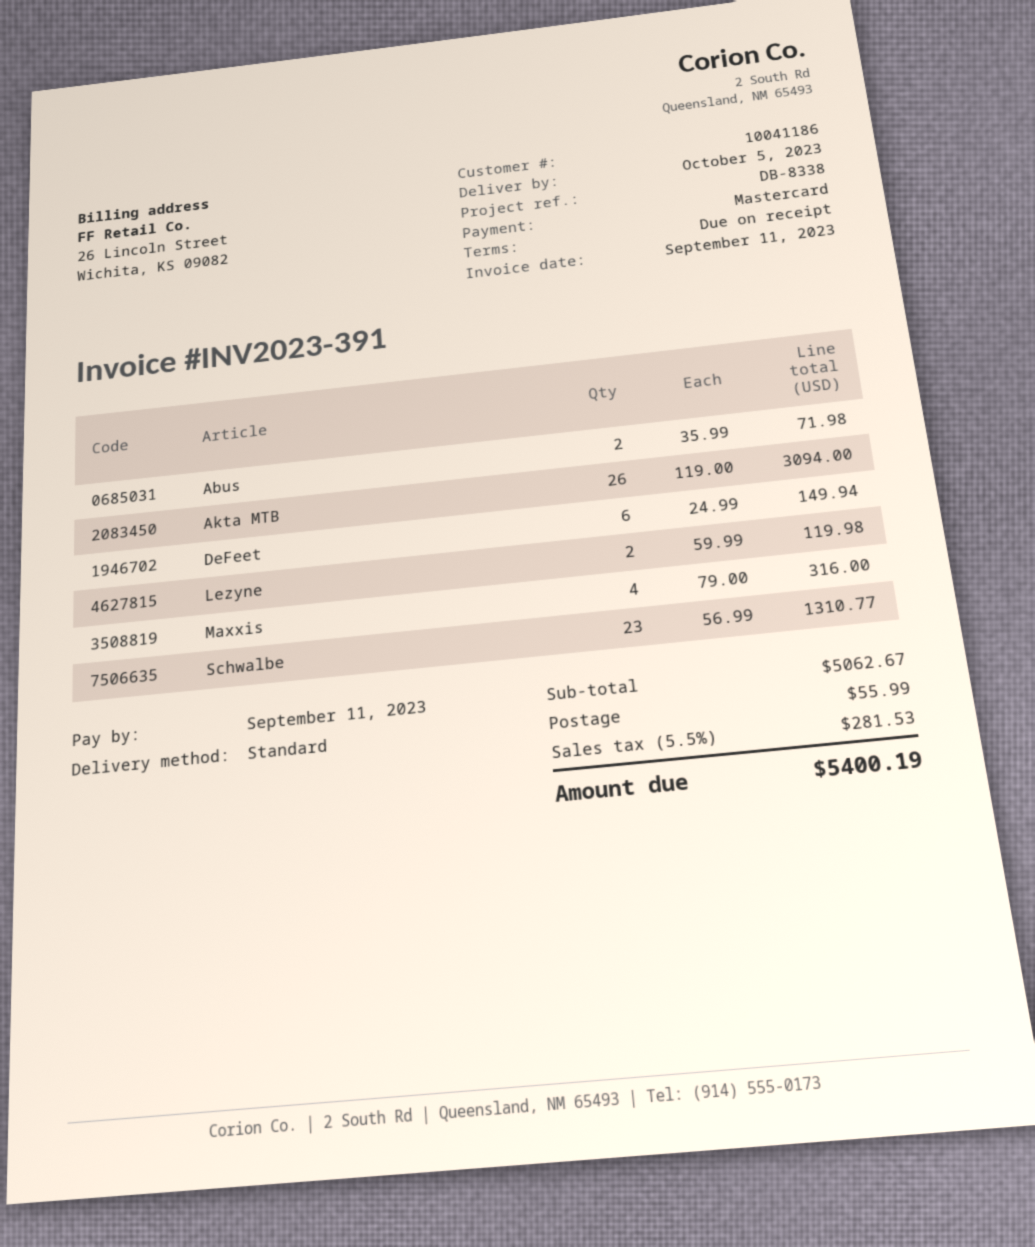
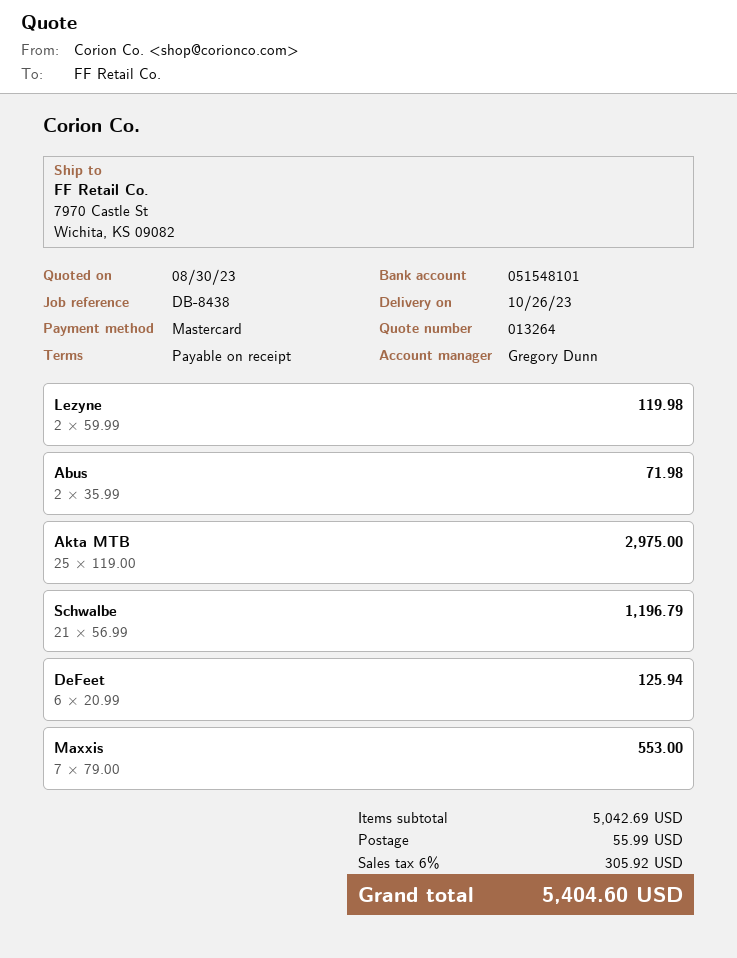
delivery date: 2023-10-05 -> 2023-10-26
reference: DB-8338 -> DB-8438
Akta MTB: 26 x 119.00 = 3094.00 -> 25 x 119.00 = 2975.00
DeFeet: 6 x 24.99 = 149.94 -> 6 x 20.99 = 125.94
Maxxis: 4 x 79.00 = 316.00 -> 7 x 79.00 = 553.00
Schwalbe: 23 x 56.99 = 1310.77 -> 21 x 56.99 = 1196.79
subtotal: 5062.67 -> 5042.69
tax: 5.5% = 281.53 -> 6% = 305.92
total: 5400.19 -> 5404.60

